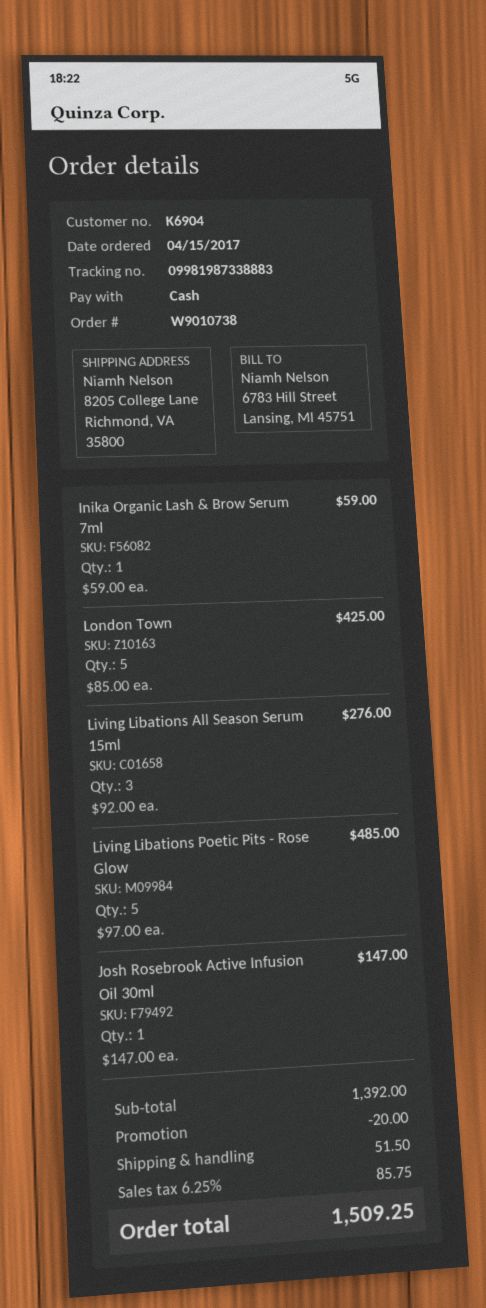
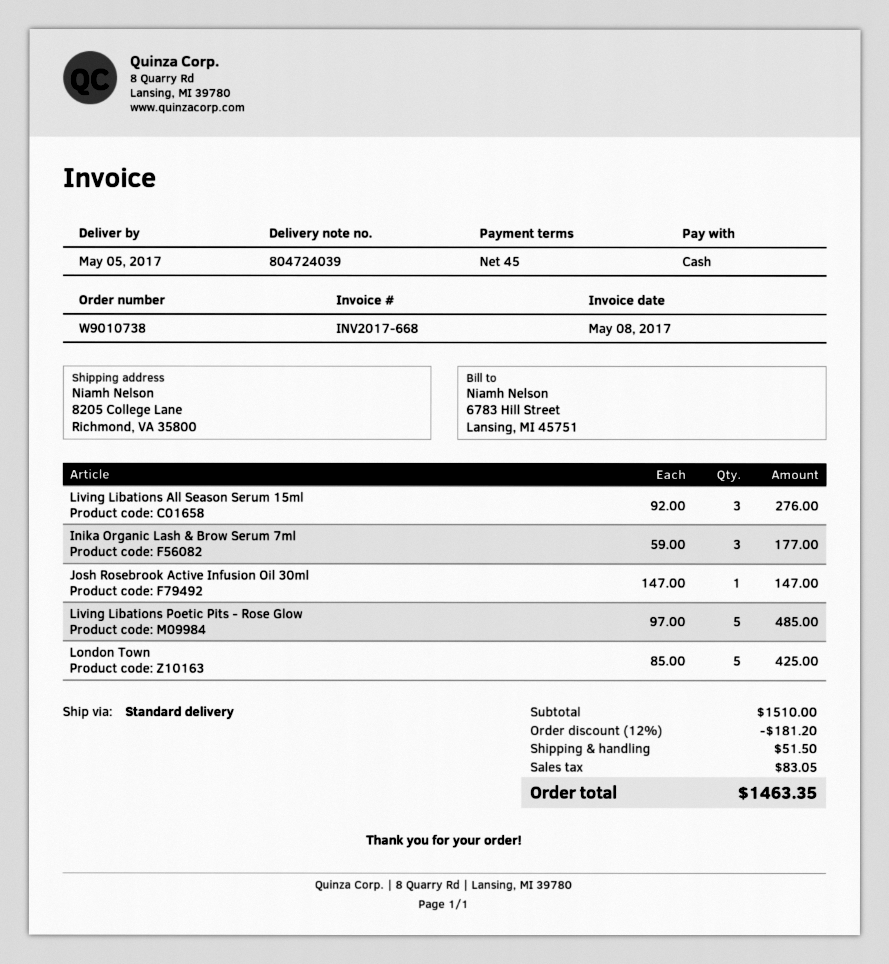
Inika Organic Lash & Brow Serum 7ml: 1 x 59.00 = 59.00 -> 3 x 59.00 = 177.00
subtotal: 1392.00 -> 1510.00
discount: 20.00 -> 181.20
tax: 85.75 -> 83.05
total: 1509.25 -> 1463.35

